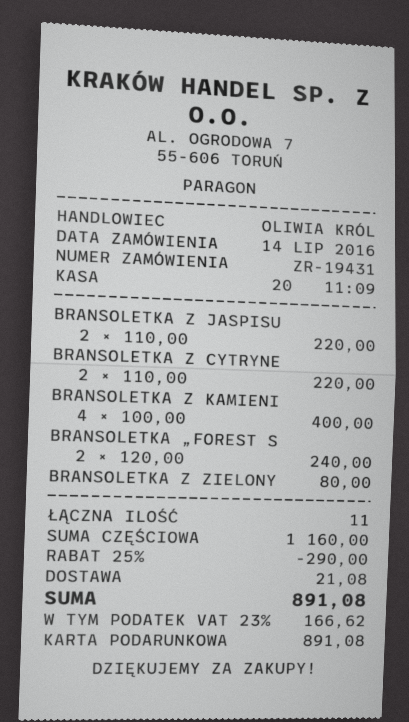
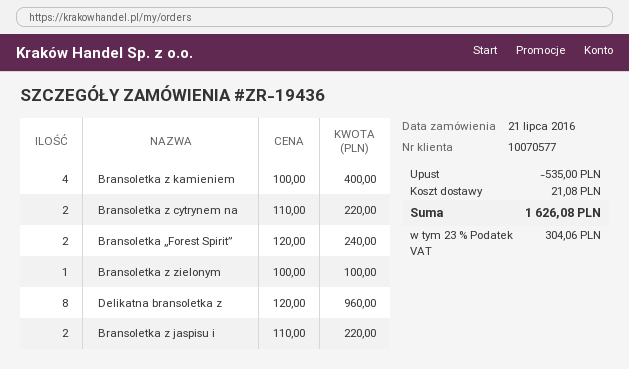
order number: ZR-19431 -> ZR-19436
order date: 2016-07-14 -> 2016-07-21
BRANSOLETKA Z ZIELONY: 1 x 80.00 = 80.00 -> 1 x 100.00 = 100.00
Delikatna bransoletka z: none -> 8 x 120.00 = 960.00
discount: 290.00 -> 535.00
tax: 23% = 166.62 -> 23% = 304.06
total: 891.08 -> 1626.08

